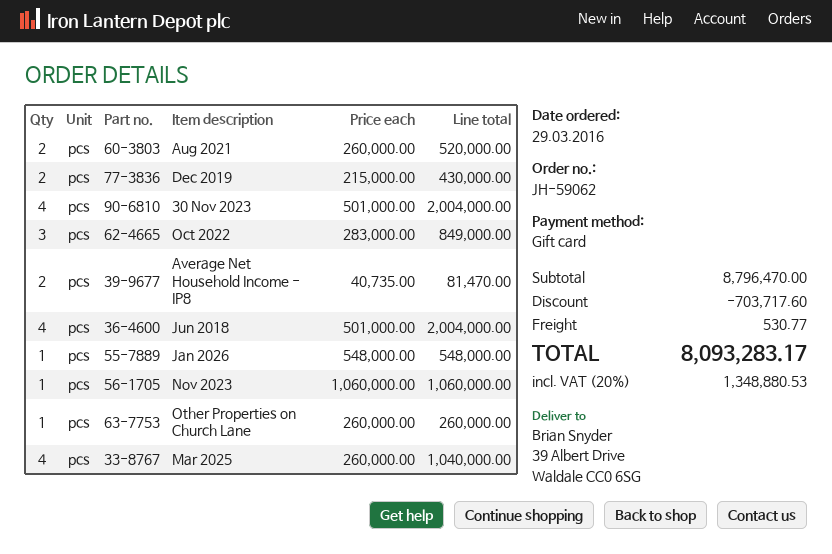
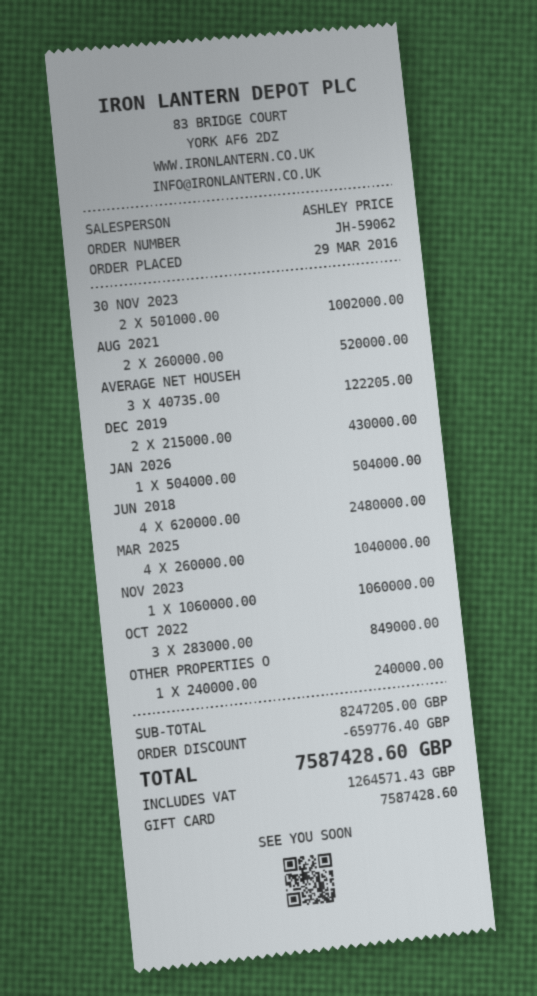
30 Nov 2023: 4 x 501000.00 = 2004000.00 -> 2 x 501000.00 = 1002000.00
Average Net Household Income - IP8: 2 x 40735.00 = 81470.00 -> 3 x 40735.00 = 122205.00
Jun 2018: 4 x 501000.00 = 2004000.00 -> 4 x 620000.00 = 2480000.00
Jan 2026: 1 x 548000.00 = 548000.00 -> 1 x 504000.00 = 504000.00
Other Properties on Church Lane: 1 x 260000.00 = 260000.00 -> 1 x 240000.00 = 240000.00
subtotal: 8796470.00 -> 8247205.00
discount: 703717.60 -> 659776.40
shipping: 530.77 -> none
tax: 1348880.53 -> 1264571.43
total: 8093283.17 -> 7587428.60

